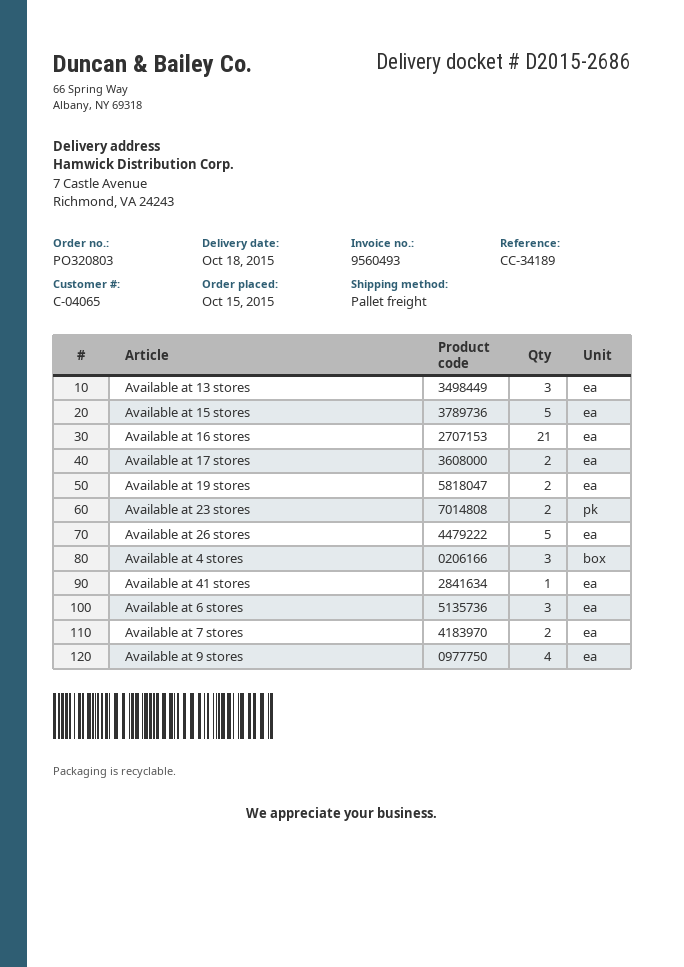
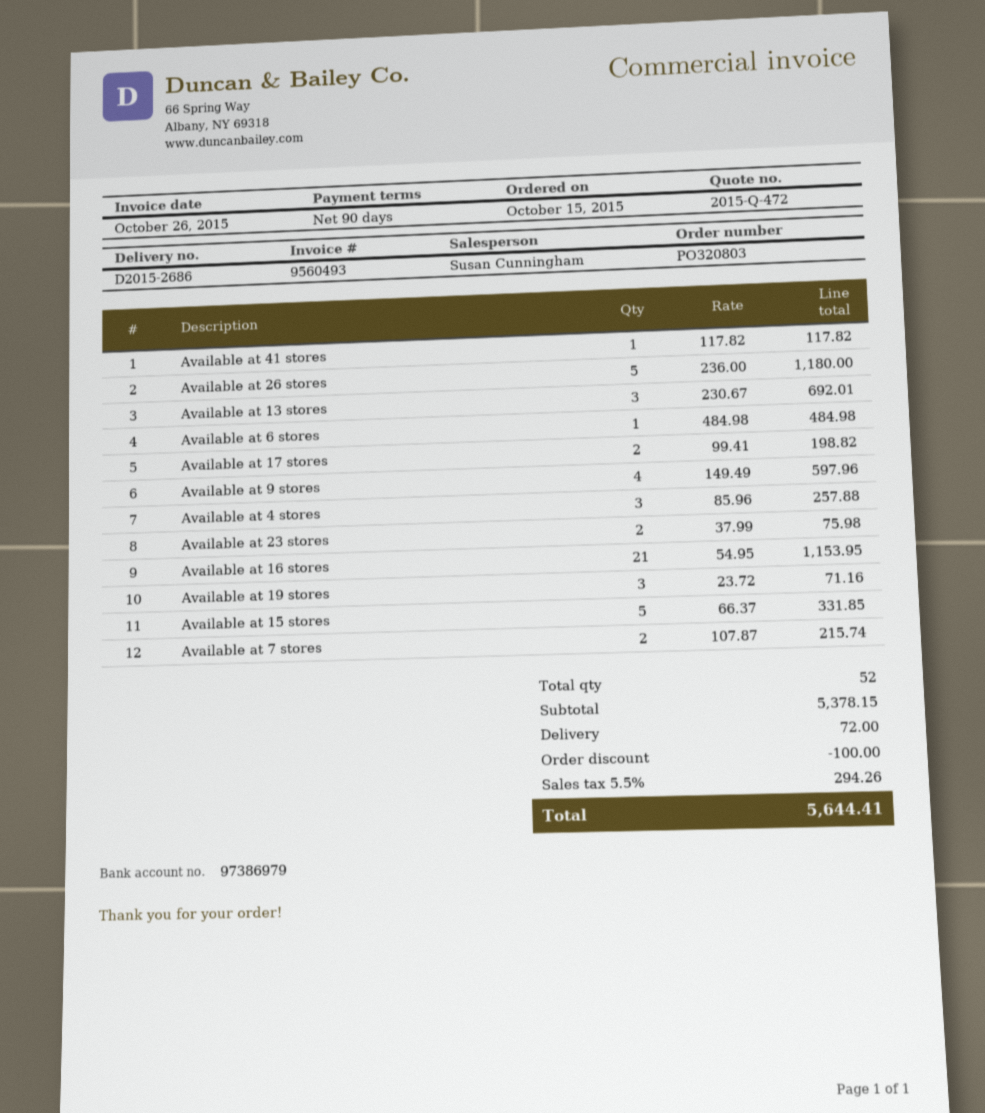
Available at 19 stores: 2 -> 3
Available at 6 stores: 3 -> 1

